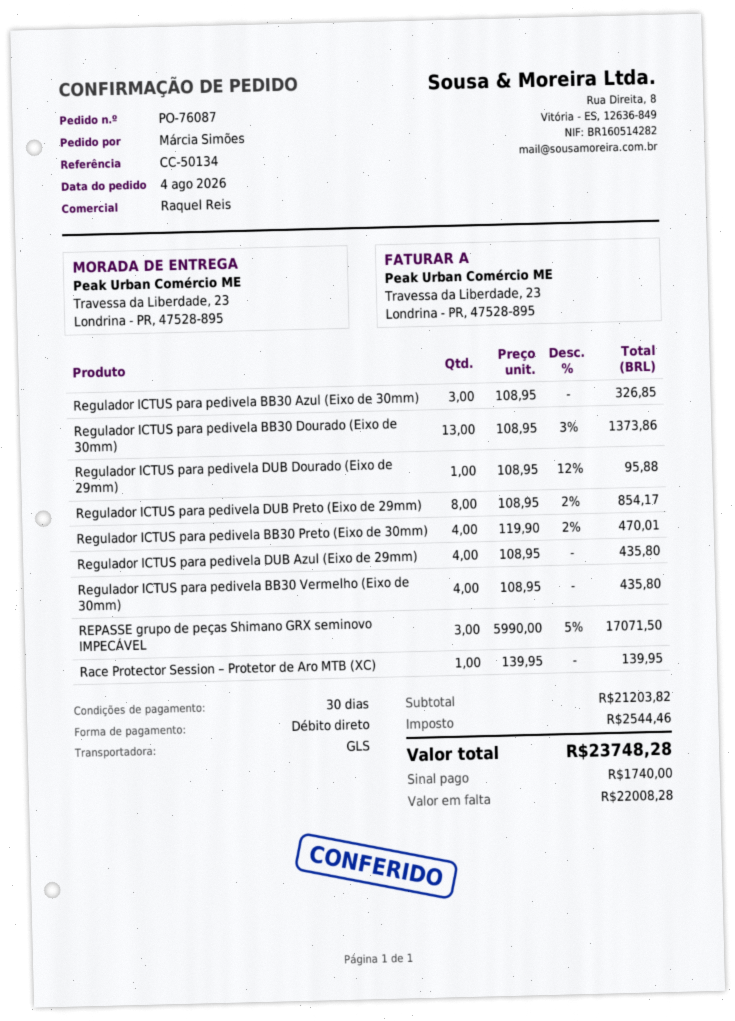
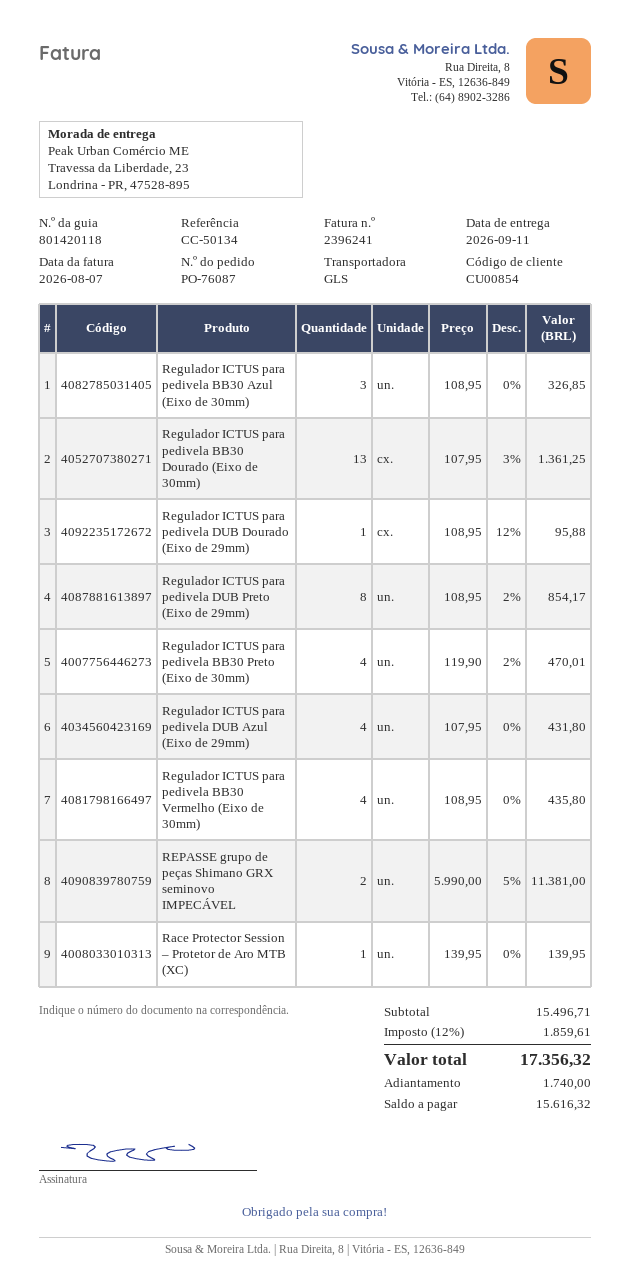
Regulador ICTUS para pedivela BB30 Dourado (Eixo de 30mm): 13 x 108.95 - 3% = 1373.86 -> 13 x 107.95 - 3% = 1361.25
Regulador ICTUS para pedivela DUB Azul (Eixo de 29mm): 4 x 108.95 = 435.80 -> 4 x 107.95 = 431.80
REPASSE grupo de peças Shimano GRX seminovo IMPECÁVEL: 3 x 5990.00 - 5% = 17071.50 -> 2 x 5990.00 - 5% = 11381.00
subtotal: 21203.82 -> 15496.71
tax: 2544.46 -> 1859.61
total: 23748.28 -> 17356.32
balance: 22008.28 -> 15616.32

